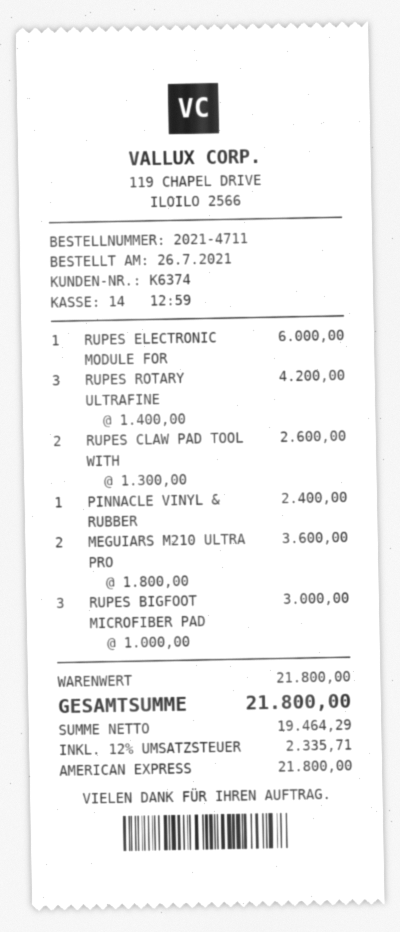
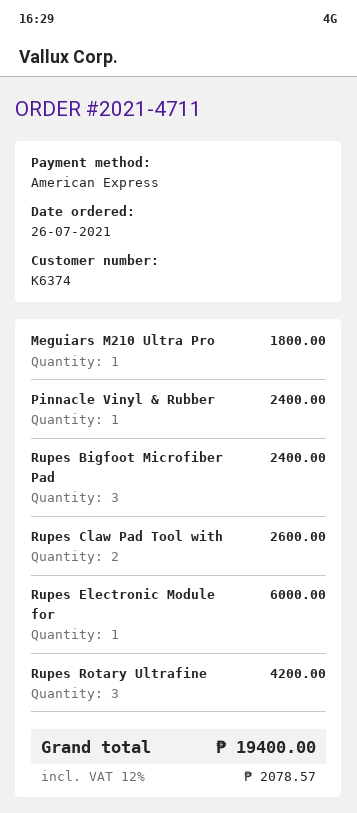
MEGUIARS M210 ULTRA PRO: 2 for 3600.00 -> 1 for 1800.00
RUPES BIGFOOT MICROFIBER PAD: 3 for 3000.00 -> 3 for 2400.00
tax: 12% = 2335.71 -> 12% = 2078.57
total: 21800.00 -> 19400.00

